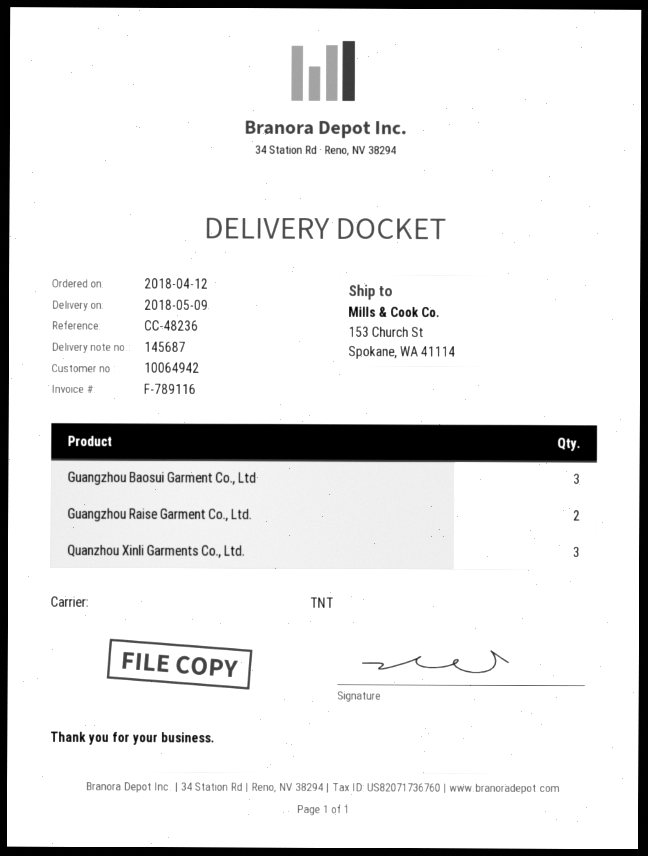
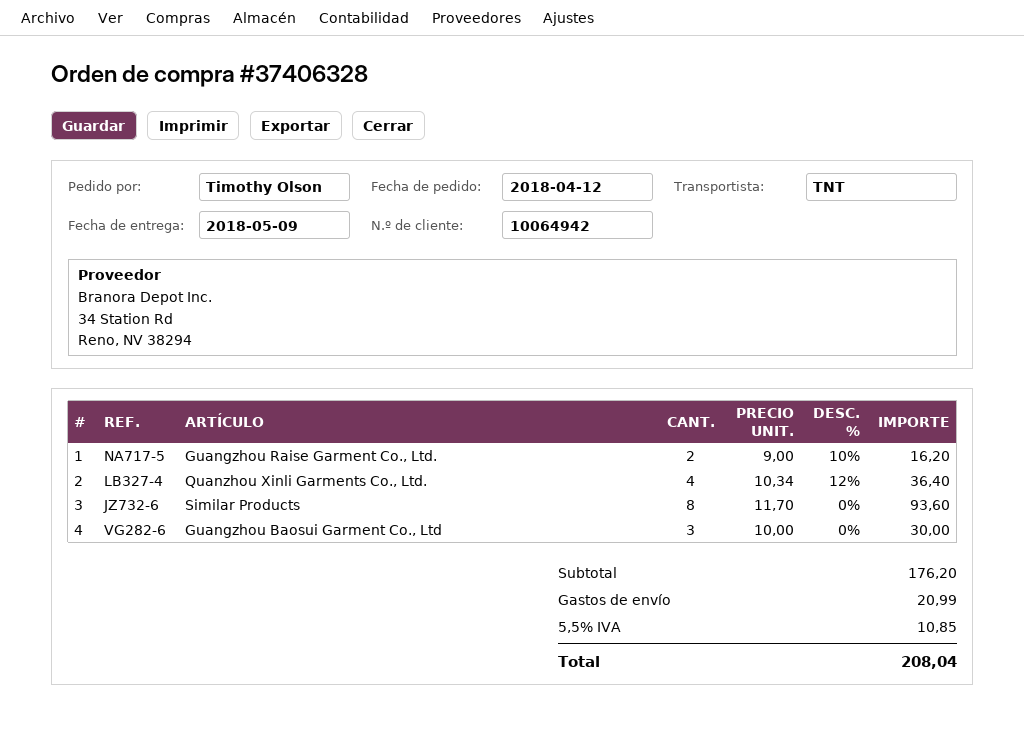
Quanzhou Xinli Garments Co., Ltd.: 3 -> 4
Similar Products: none -> 8

